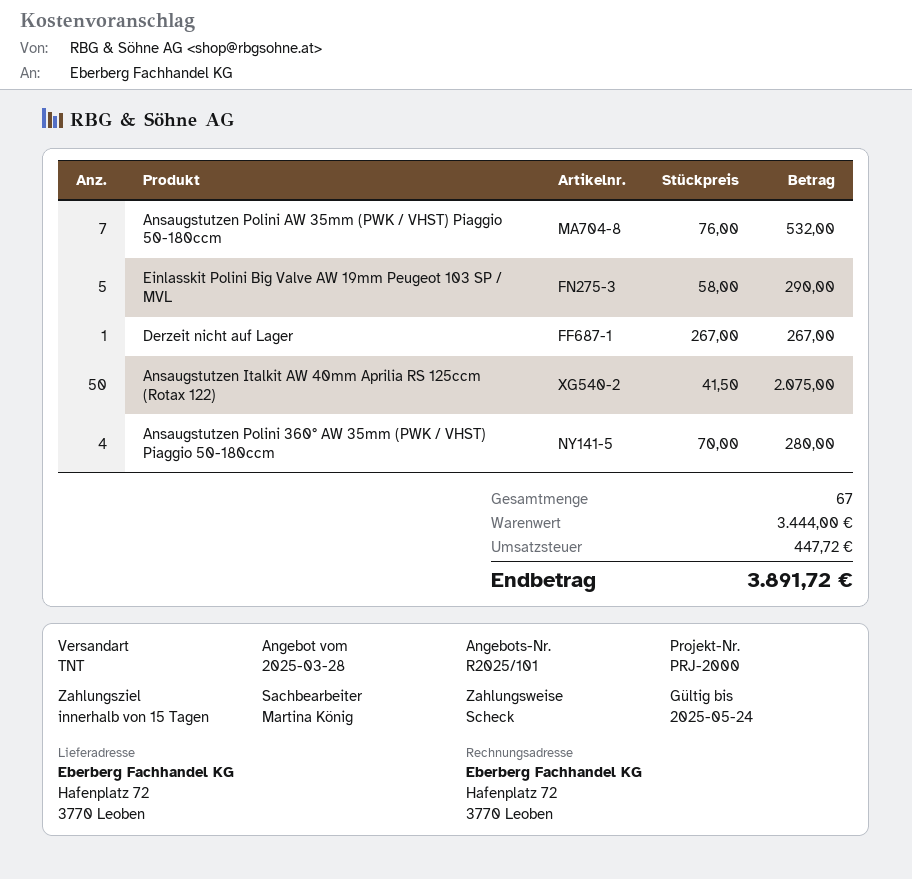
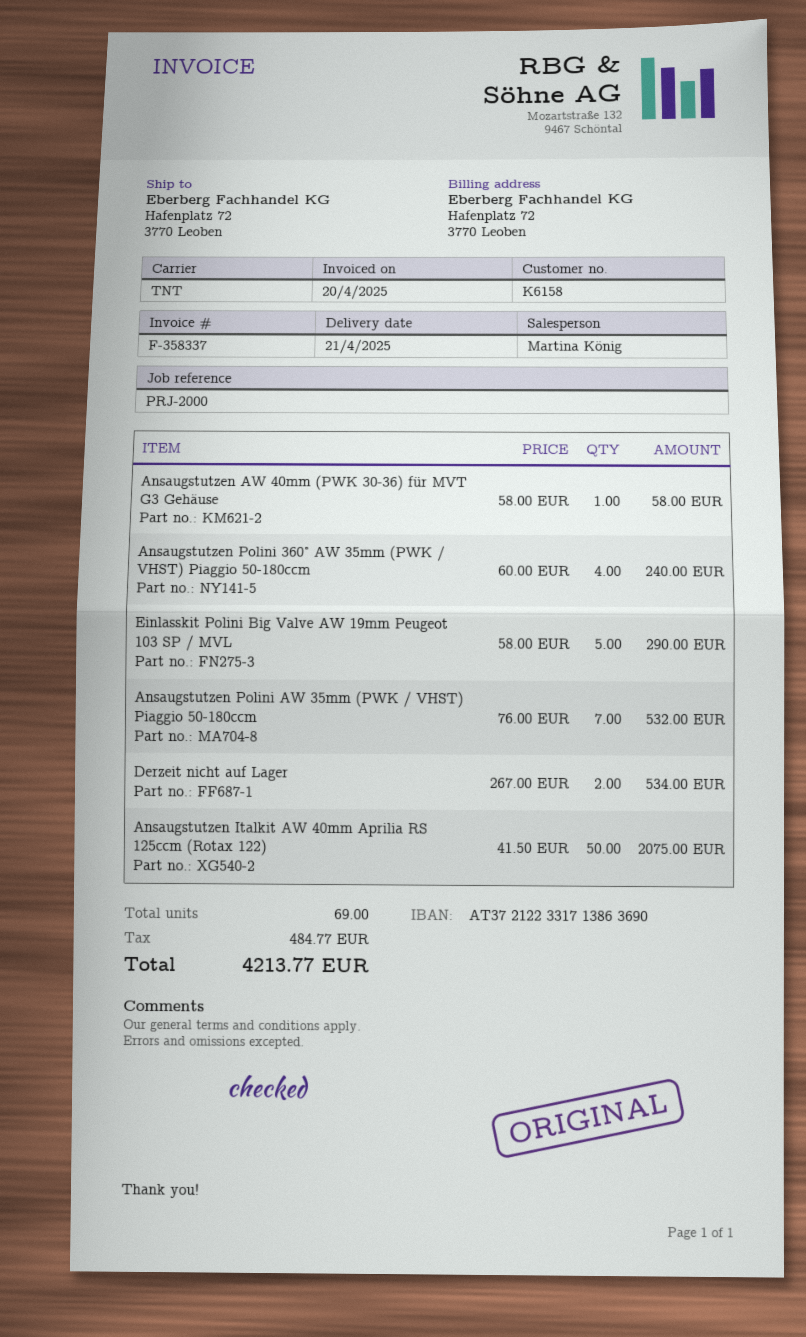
Derzeit nicht auf Lager: 1 x 267.00 = 267.00 -> 2 x 267.00 = 534.00
Ansaugstutzen Polini 360° AW 35mm (PWK / VHST) Piaggio 50-180ccm: 4 x 70.00 = 280.00 -> 4 x 60.00 = 240.00
Ansaugstutzen AW 40mm (PWK 30-36) für MVT G3 Gehäuse: none -> 1 x 58.00 = 58.00
total quantity: 67 -> 69
tax: 447.72 -> 484.77
total: 3891.72 -> 4213.77

